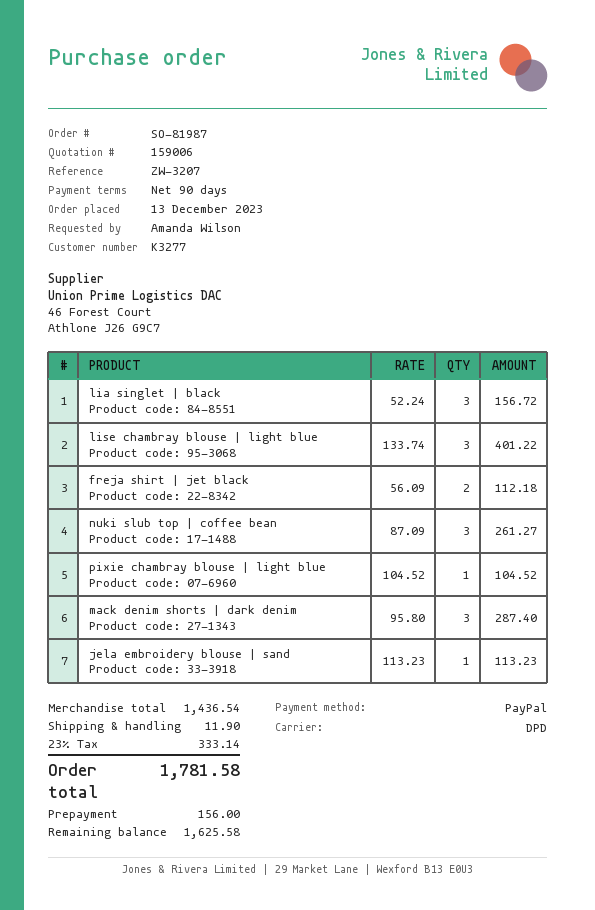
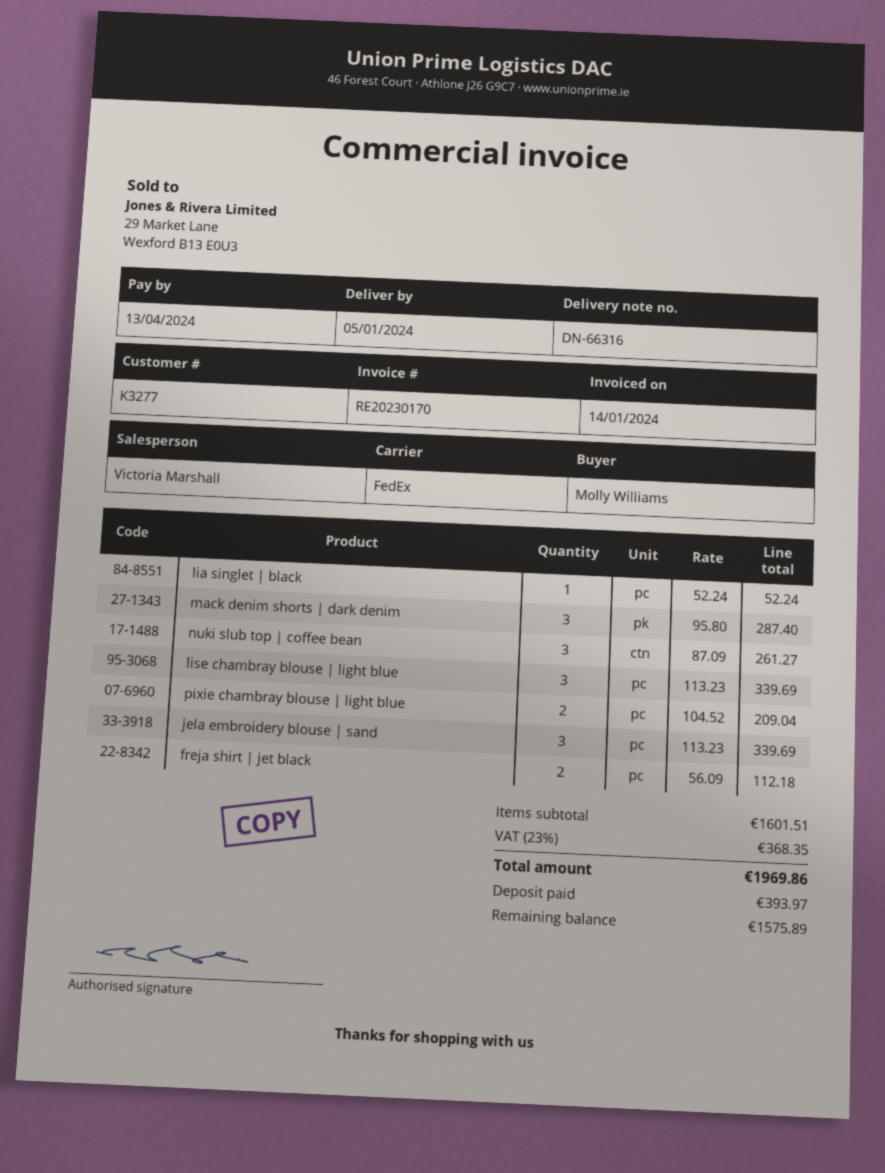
ordered by: Amanda Wilson -> Molly Williams
shipping method: DPD -> FedEx
lia singlet | black: 3 x 52.24 = 156.72 -> 1 x 52.24 = 52.24
lise chambray blouse | light blue: 3 x 133.74 = 401.22 -> 3 x 113.23 = 339.69
pixie chambray blouse | light blue: 1 x 104.52 = 104.52 -> 2 x 104.52 = 209.04
jela embroidery blouse | sand: 1 x 113.23 = 113.23 -> 3 x 113.23 = 339.69
subtotal: 1436.54 -> 1601.51
shipping: 11.90 -> none
tax: 23% = 333.14 -> 23% = 368.35
total: 1781.58 -> 1969.86
deposit: 156.00 -> 393.97
balance: 1625.58 -> 1575.89

